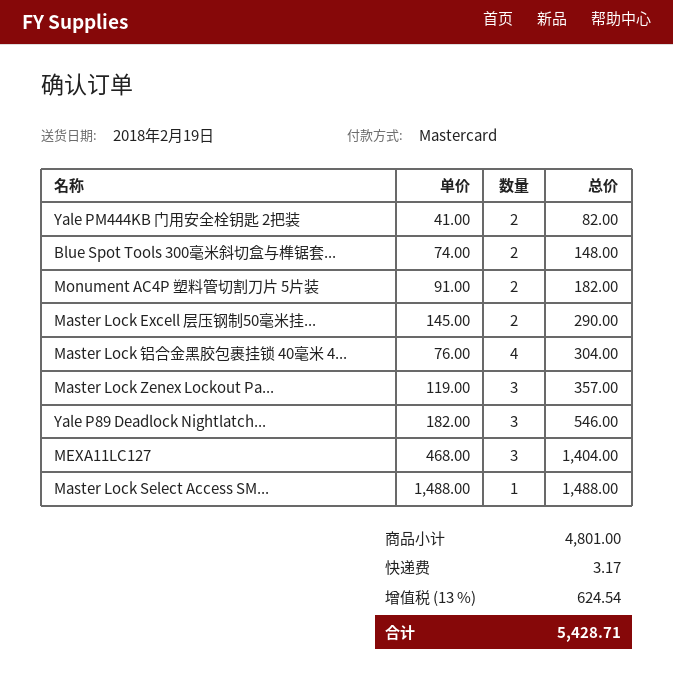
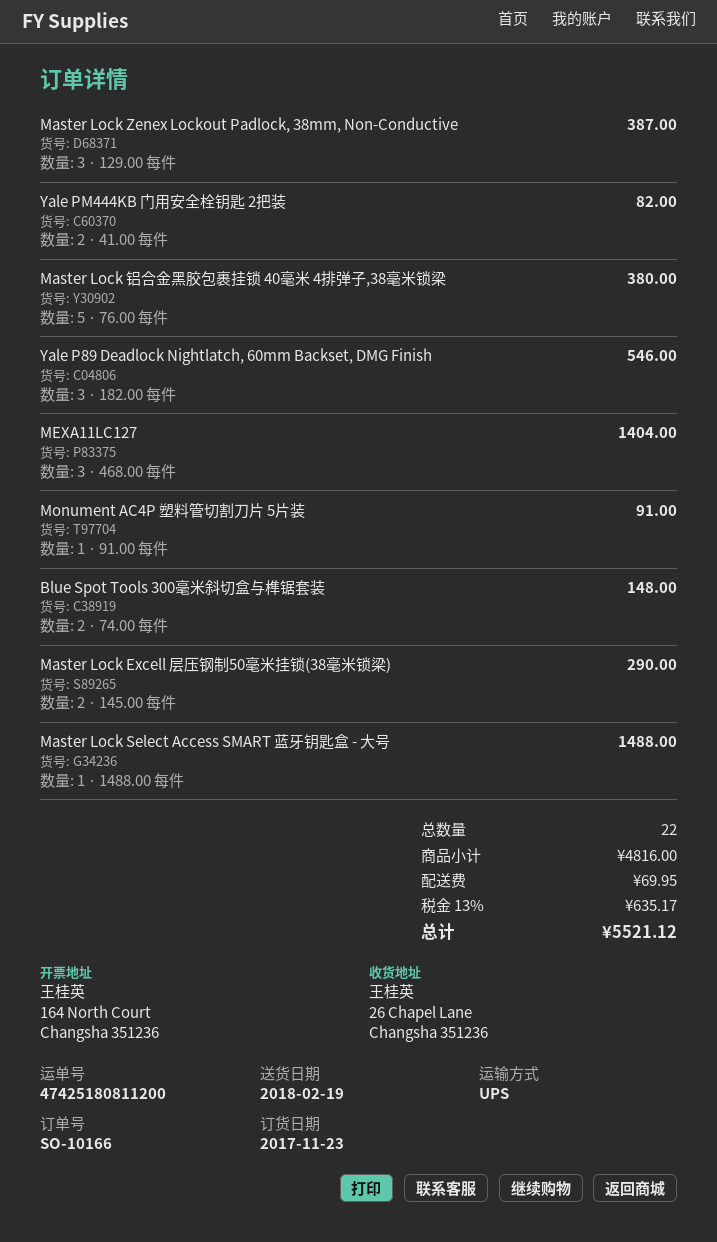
Monument AC4P 塑料管切割刀片 5片装: 2 x 91.00 = 182.00 -> 1 x 91.00 = 91.00
Master Lock 铝合金黑胶包裹挂锁 40毫米 4...: 4 x 76.00 = 304.00 -> 5 x 76.00 = 380.00
Master Lock Zenex Lockout Pa...: 3 x 119.00 = 357.00 -> 3 x 129.00 = 387.00
subtotal: 4801.00 -> 4816.00
shipping: 3.17 -> 69.95
tax: 13% = 624.54 -> 13% = 635.17
total: 5428.71 -> 5521.12

